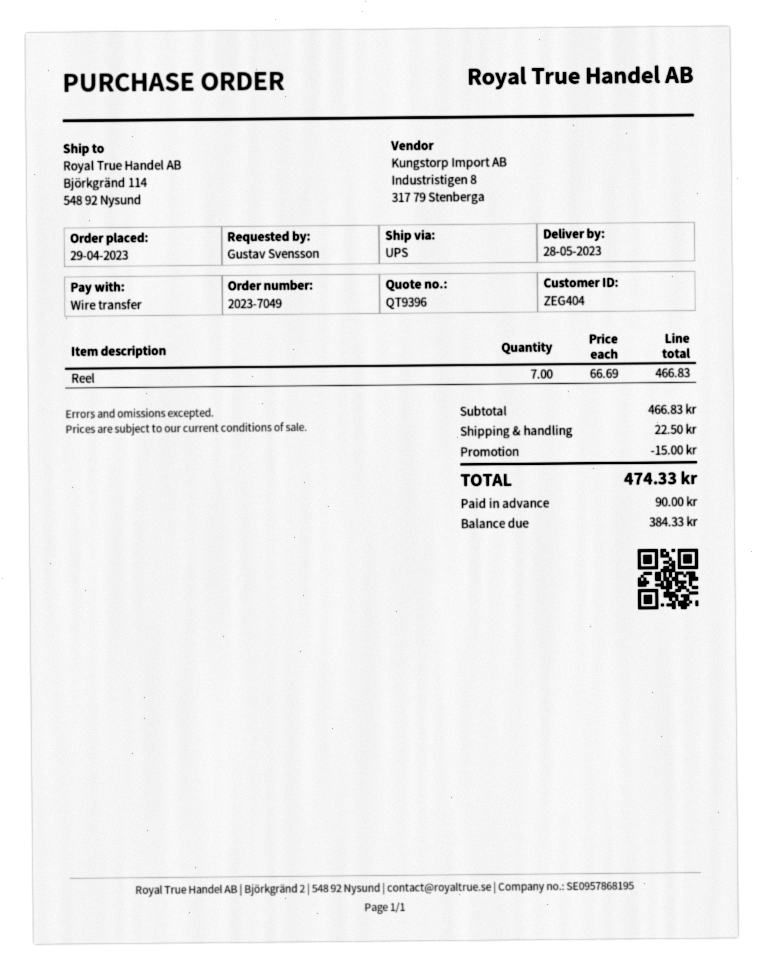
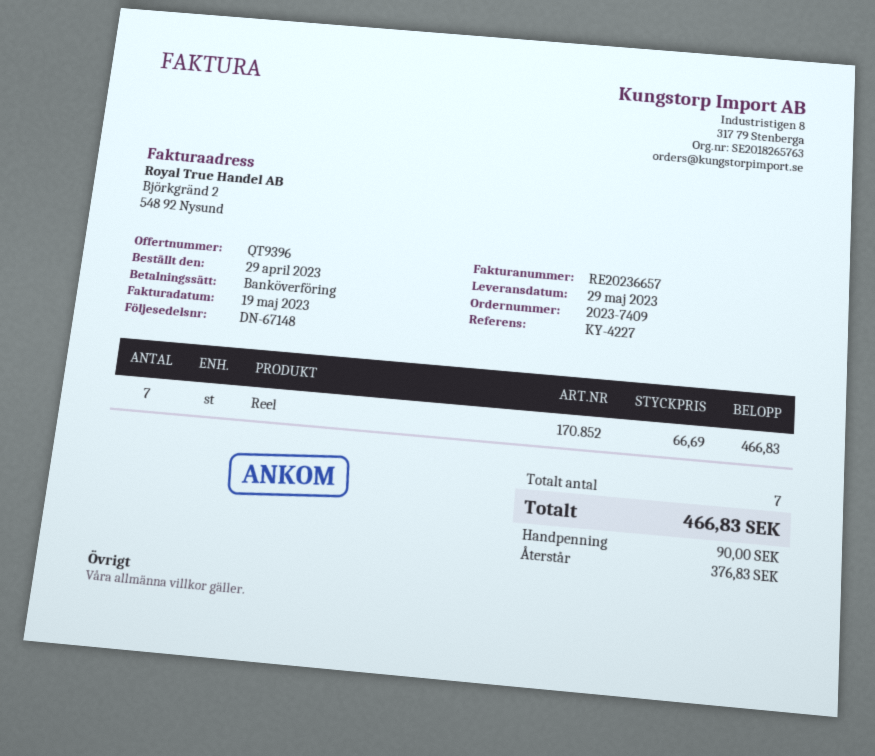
order number: 2023-7049 -> 2023-7409
delivery date: 2023-05-28 -> 2023-05-29
discount: 15.00 -> none
shipping: 22.50 -> none
total: 474.33 -> 466.83
balance: 384.33 -> 376.83

